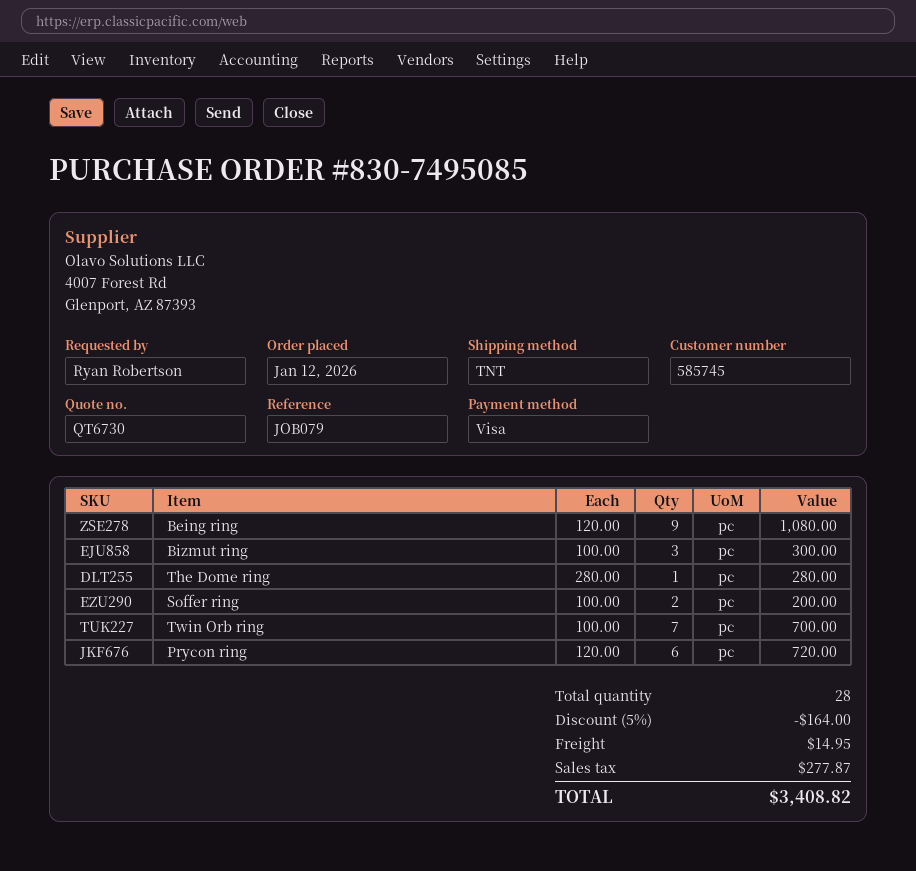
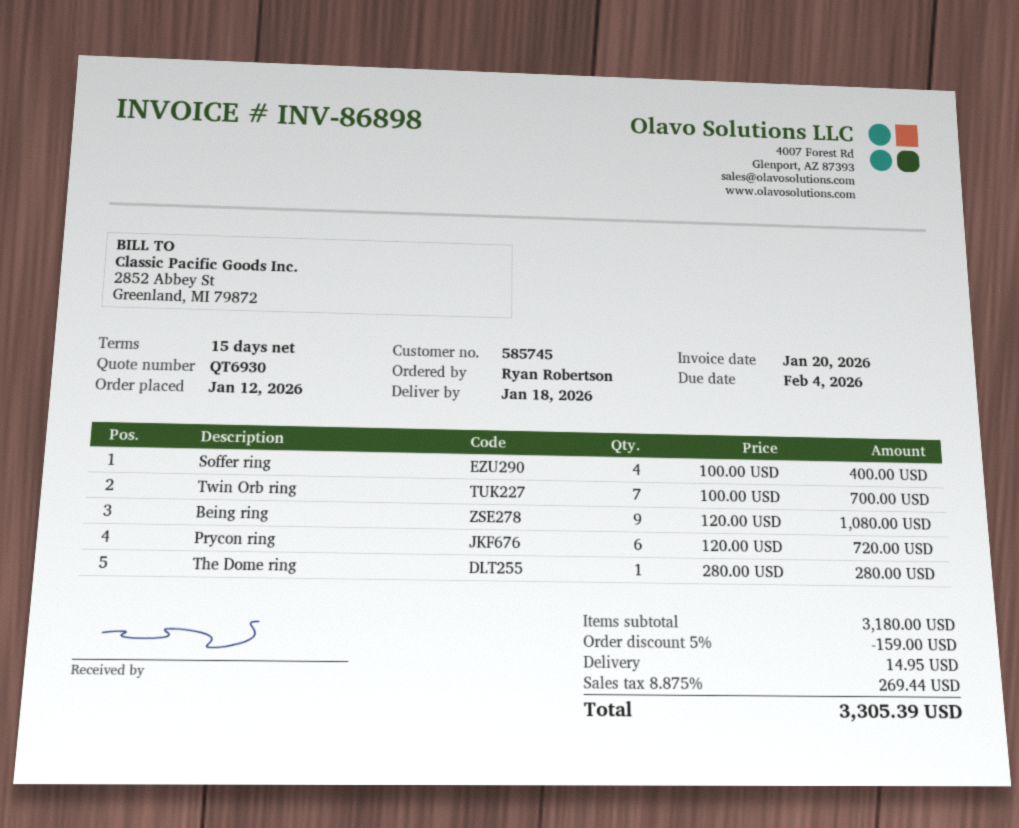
quote number: QT6730 -> QT6930
Bizmut ring: 3 x 100.00 = 300.00 -> none
Soffer ring: 2 x 100.00 = 200.00 -> 4 x 100.00 = 400.00
discount: 5% = 164.00 -> 5% = 159.00
tax: 277.87 -> 269.44
total: 3408.82 -> 3305.39

